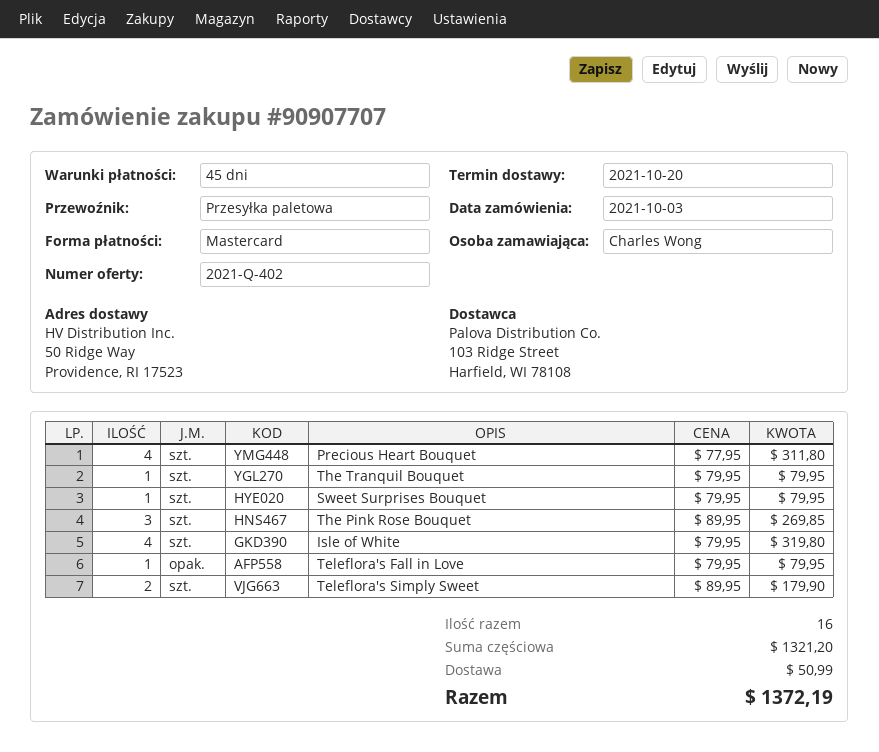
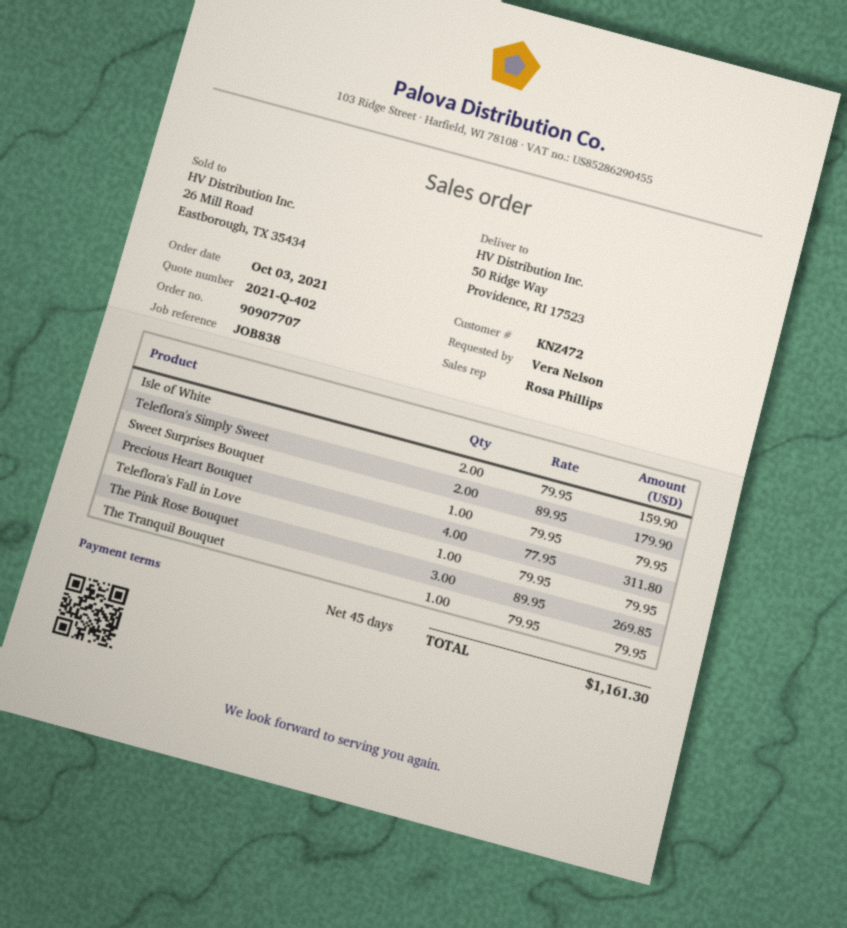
ordered by: Charles Wong -> Vera Nelson
Isle of White: 4 x 79.95 = 319.80 -> 2 x 79.95 = 159.90
shipping: 50.99 -> none
total: 1372.19 -> 1161.30

